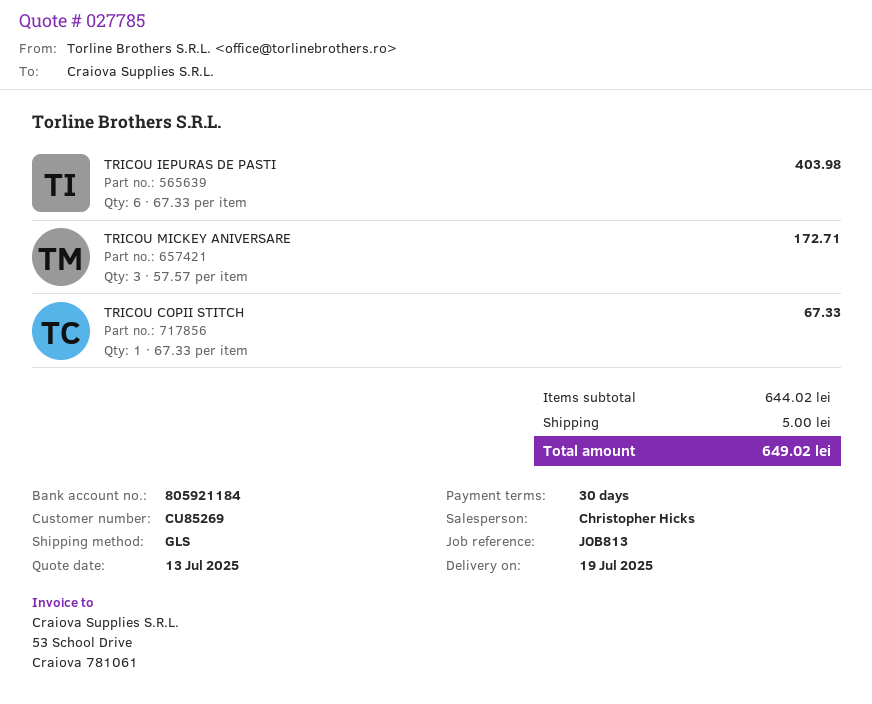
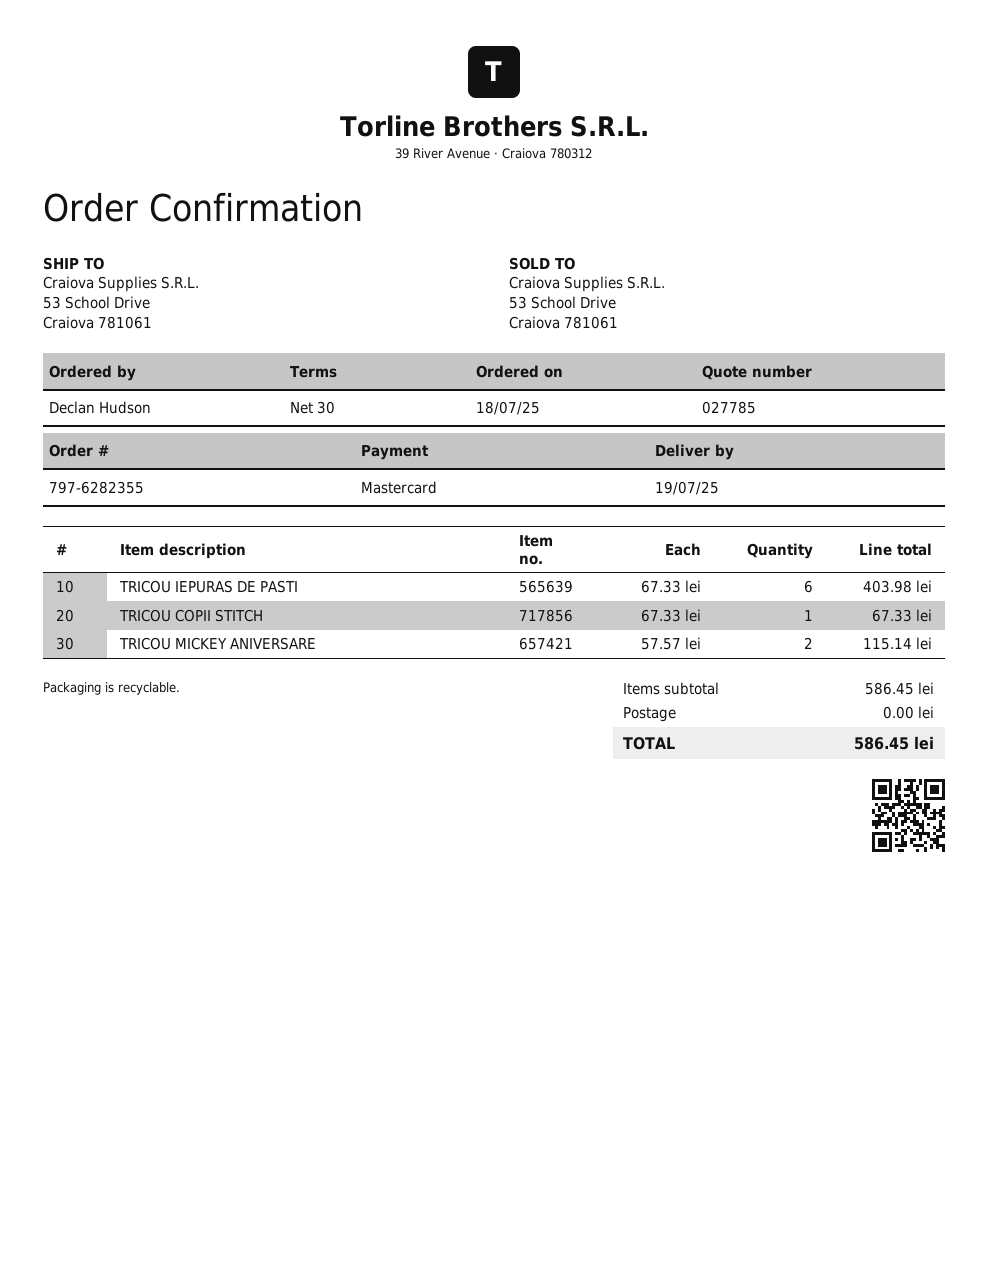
TRICOU MICKEY ANIVERSARE: 3 x 57.57 = 172.71 -> 2 x 57.57 = 115.14
subtotal: 644.02 -> 586.45
shipping: 5.00 -> 0.00
total: 649.02 -> 586.45

